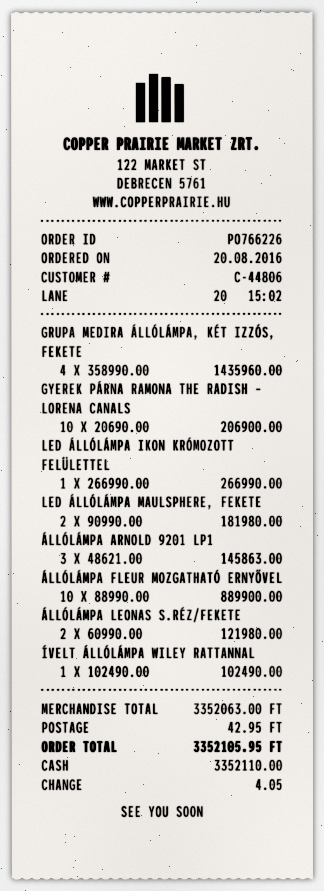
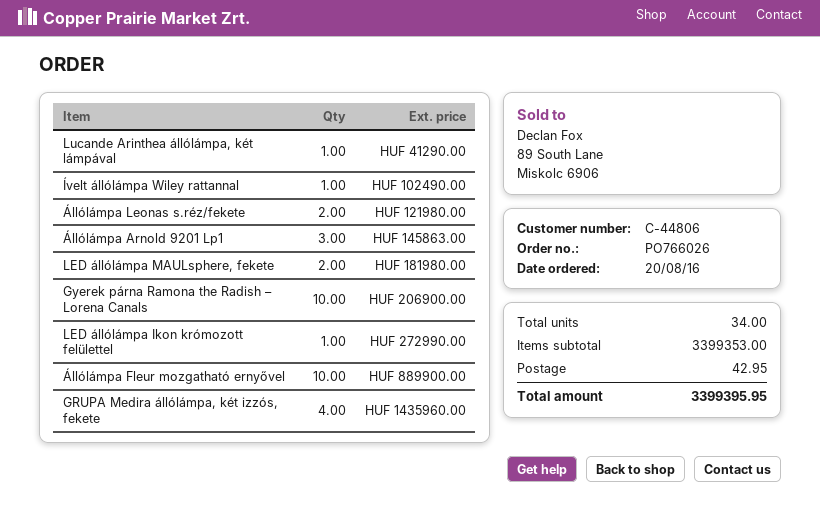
order number: PO766226 -> PO766026
LED ÁLLÓLÁMPA IKON KRÓMOZOTT FELÜLETTEL: 1 for 266990.00 -> 1 for 272990.00
Lucande Arinthea állólámpa, két lámpával: none -> 1 for 41290.00
subtotal: 3352063.00 -> 3399353.00
total: 3352105.95 -> 3399395.95

